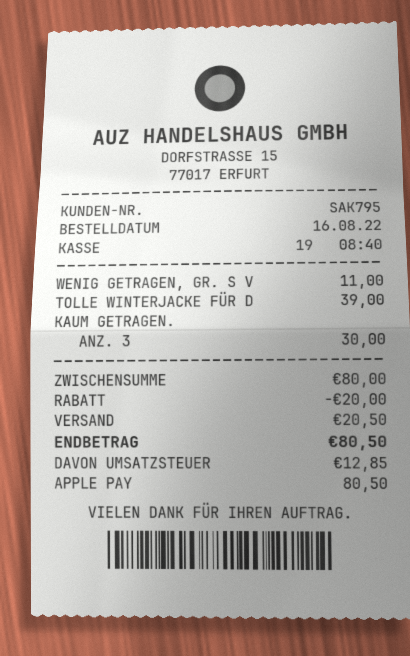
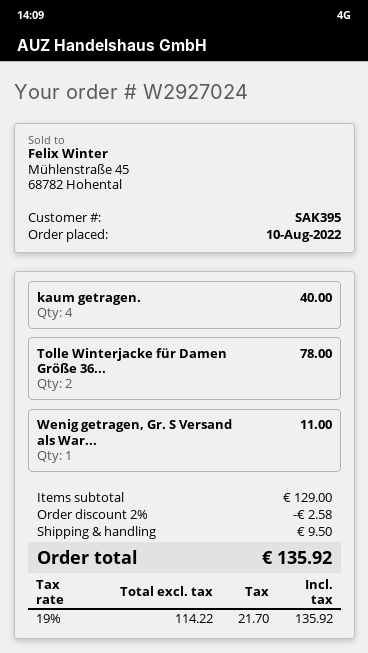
order date: 2022-08-16 -> 2022-08-10
customer number: SAK795 -> SAK395
TOLLE WINTERJACKE FÜR D: 1 for 39.00 -> 2 for 78.00
KAUM GETRAGEN.: 3 for 30.00 -> 4 for 40.00
subtotal: 80.00 -> 129.00
discount: 20.00 -> 2.58
shipping: 20.50 -> 9.50
tax: 12.85 -> 21.70
total: 80.50 -> 135.92

